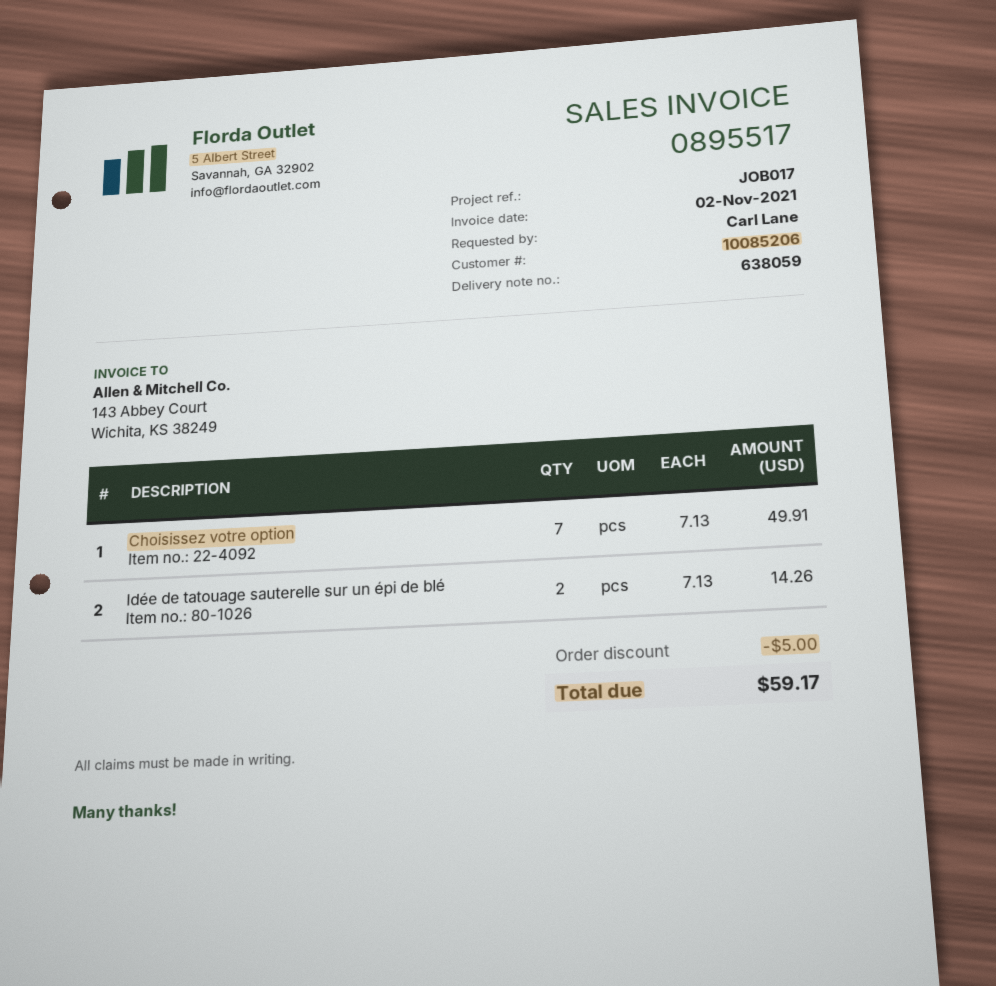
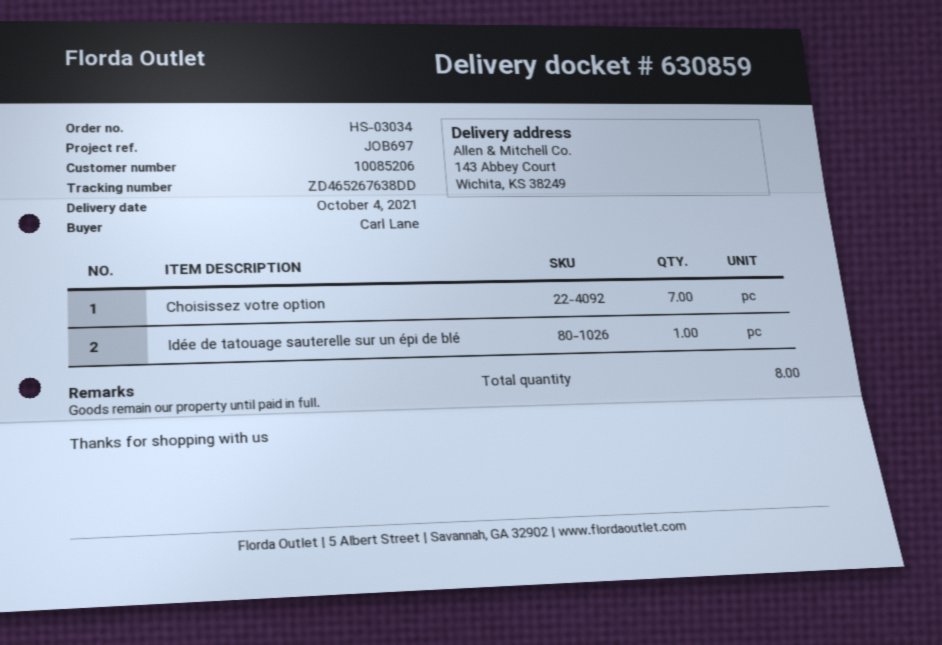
delivery note number: 638059 -> 630859
reference: JOB017 -> JOB697
Idée de tatouage sauterelle sur un épi de blé: 2 -> 1

